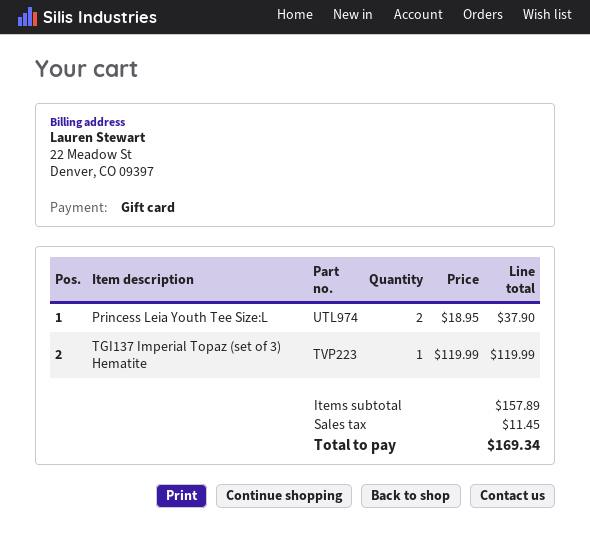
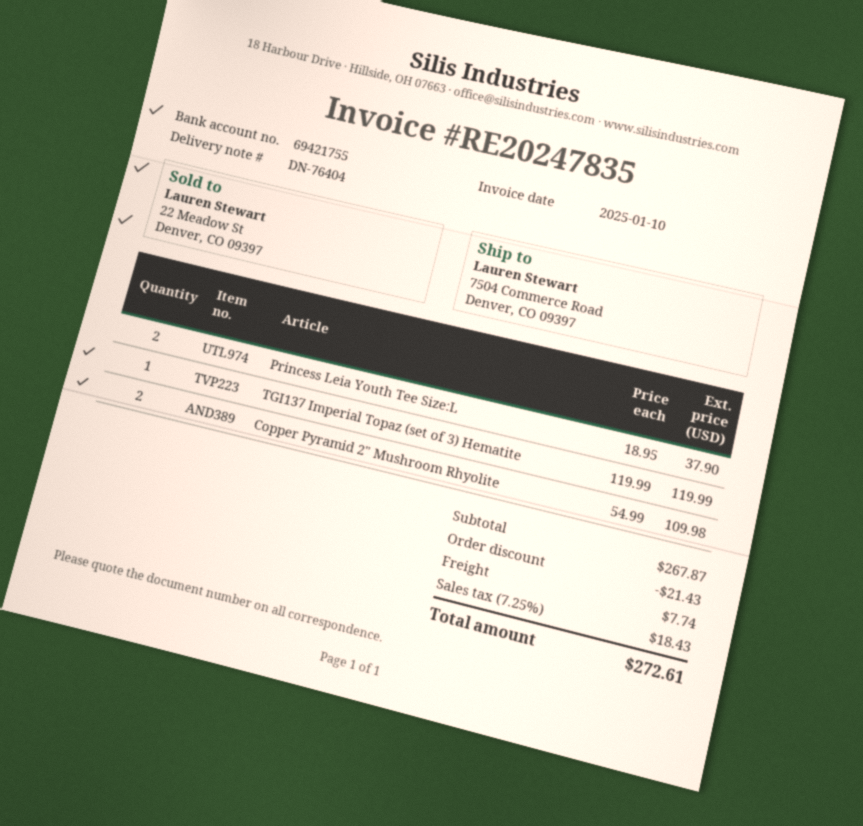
Copper Pyramid 2" Mushroom Rhyolite: none -> 2 x 54.99 = 109.98
subtotal: 157.89 -> 267.87
discount: none -> 21.43
shipping: none -> 7.74
tax: 11.45 -> 18.43
total: 169.34 -> 272.61

